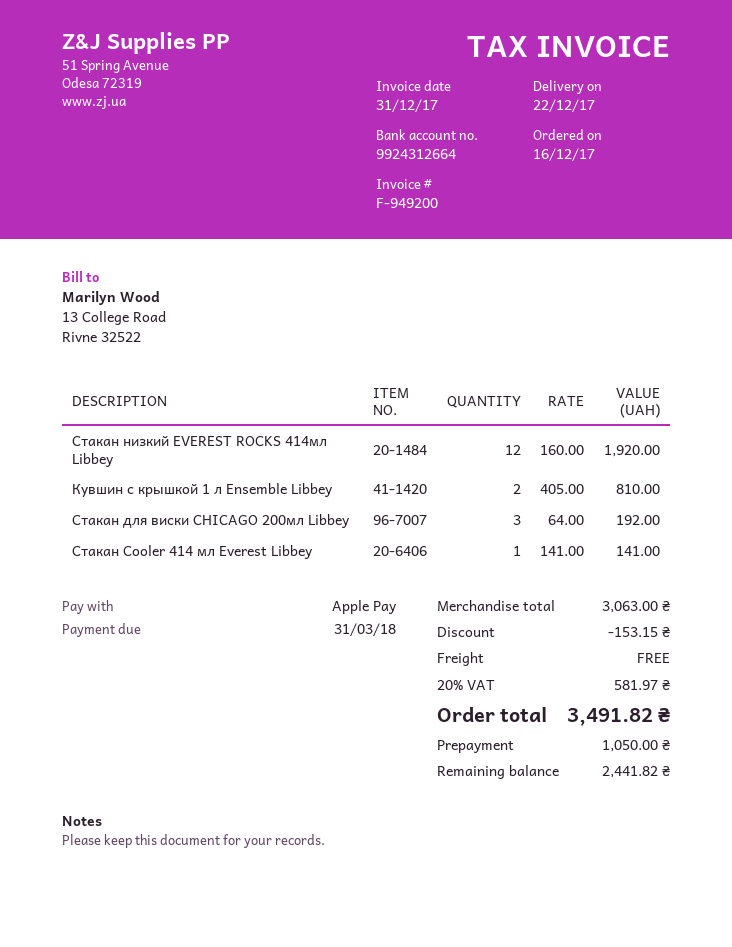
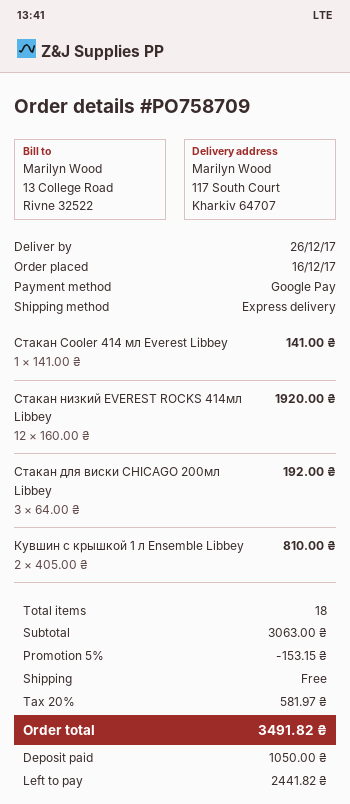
delivery date: 2017-12-22 -> 2017-12-26
payment method: Apple Pay -> Google Pay

